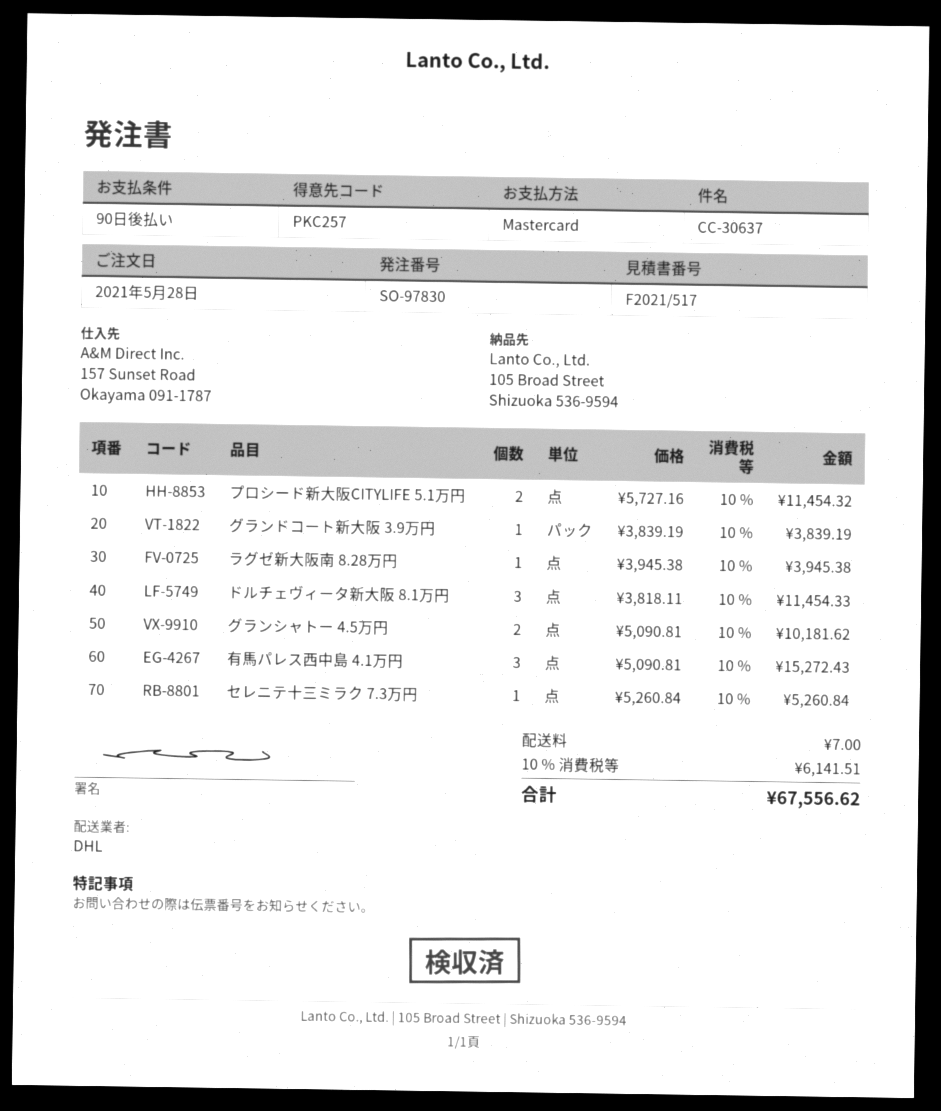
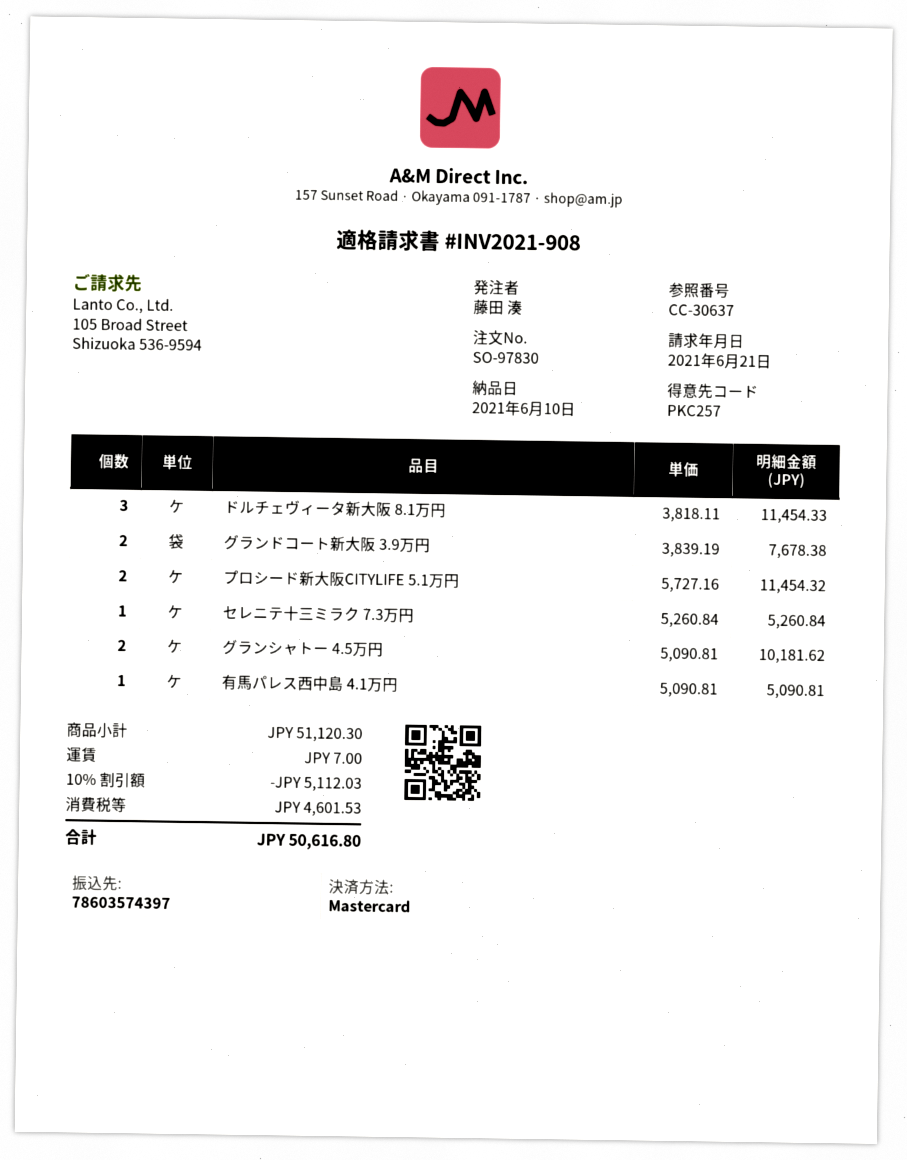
グランドコート新大阪 3.9万円: 1 x 3839.19 = 3839.19 -> 2 x 3839.19 = 7678.38
ラグゼ新大阪南 8.28万円: 1 x 3945.38 = 3945.38 -> none
有馬パレス西中島 4.1万円: 3 x 5090.81 = 15272.43 -> 1 x 5090.81 = 5090.81
discount: none -> 10% = 5112.03
tax: 6141.51 -> 4601.53
total: 67556.62 -> 50616.80

